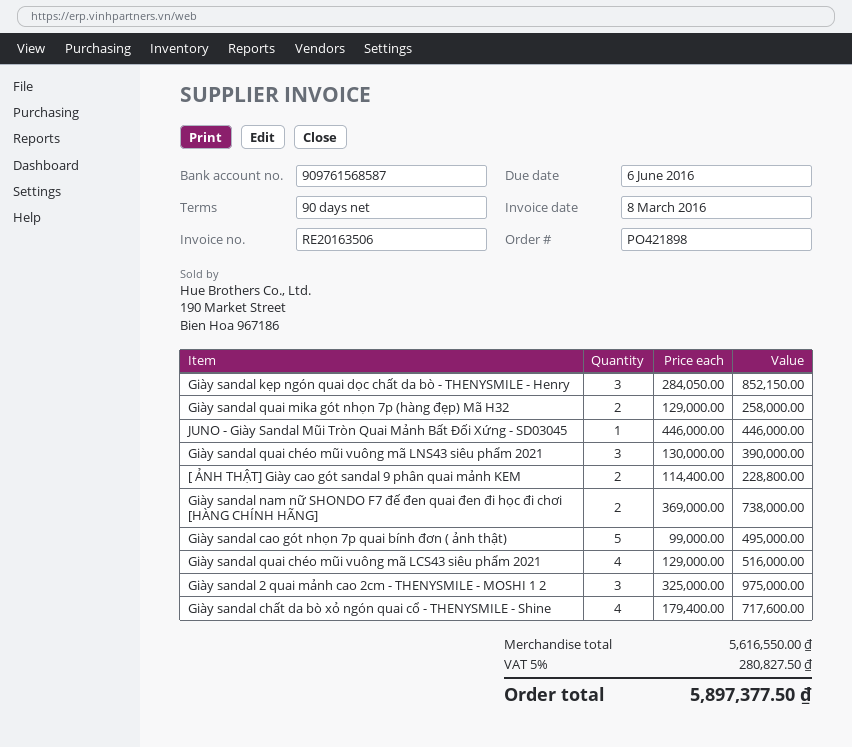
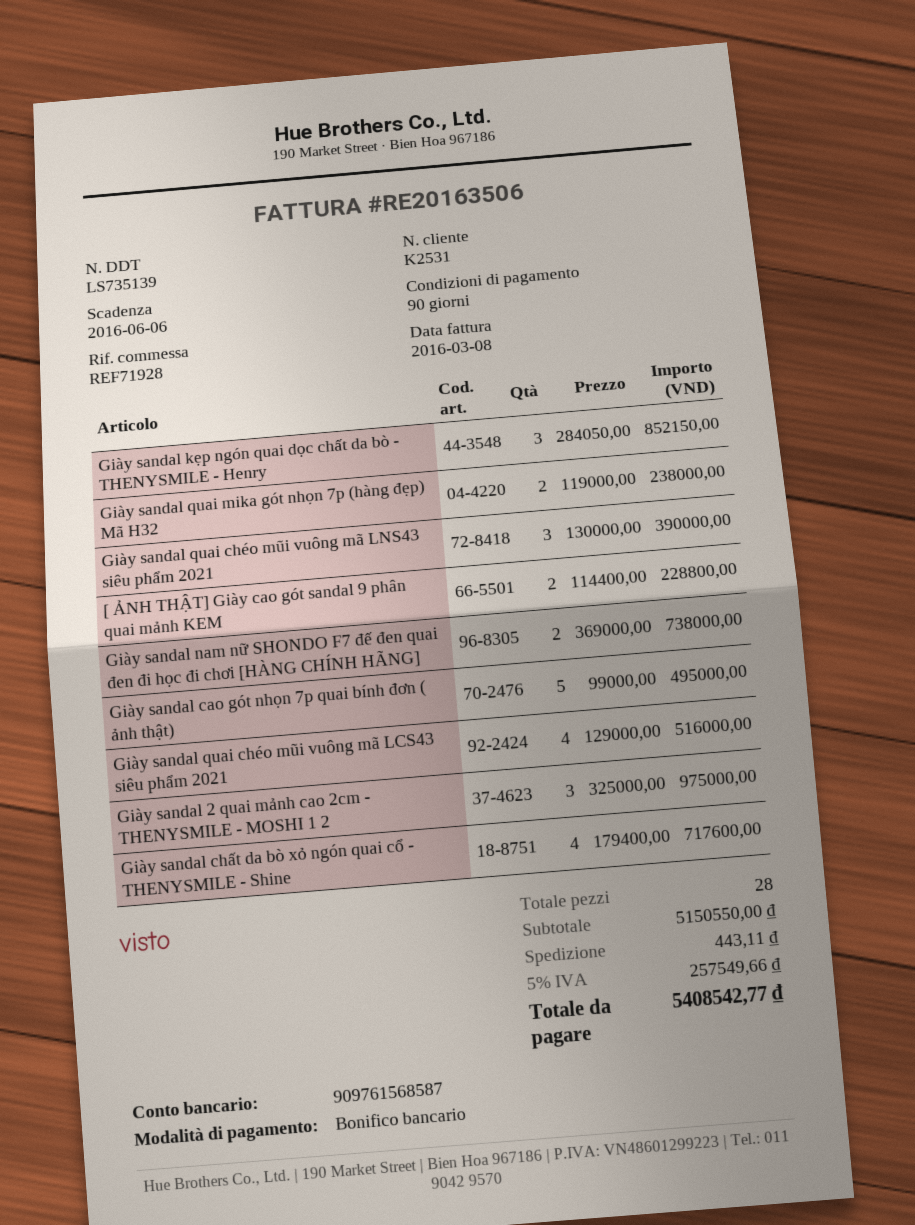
Giày sandal quai mika gót nhọn 7p (hàng đẹp) Mã H32: 2 x 129000.00 = 258000.00 -> 2 x 119000.00 = 238000.00
JUNO - Giày Sandal Mũi Tròn Quai Mảnh Bất Đối Xứng - SD03045: 1 x 446000.00 = 446000.00 -> none
subtotal: 5616550.00 -> 5150550.00
shipping: none -> 443.11
tax: 5% = 280827.50 -> 5% = 257549.66
total: 5897377.50 -> 5408542.77

